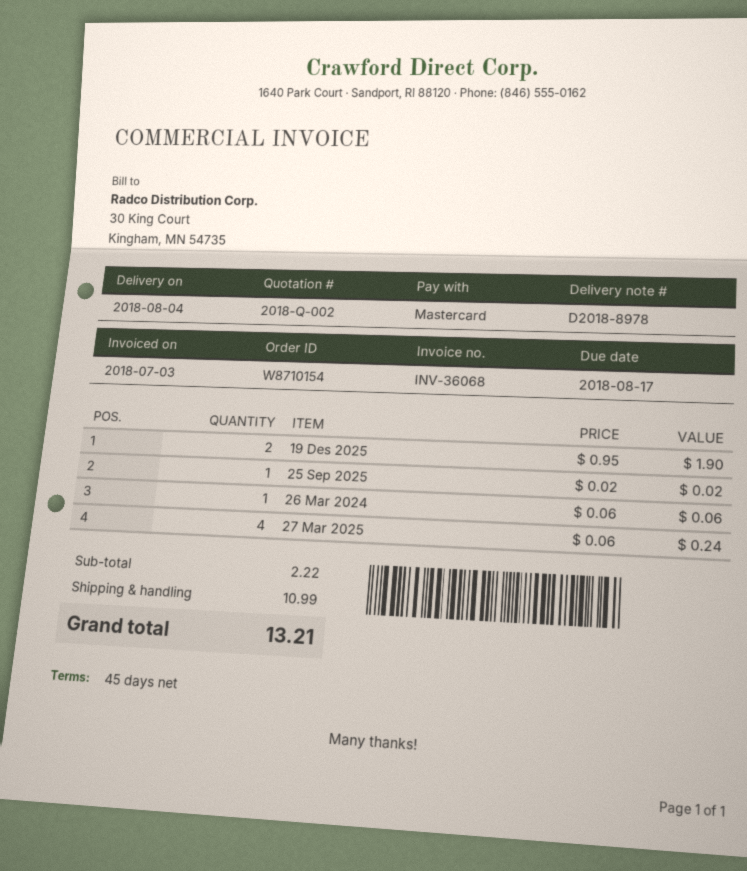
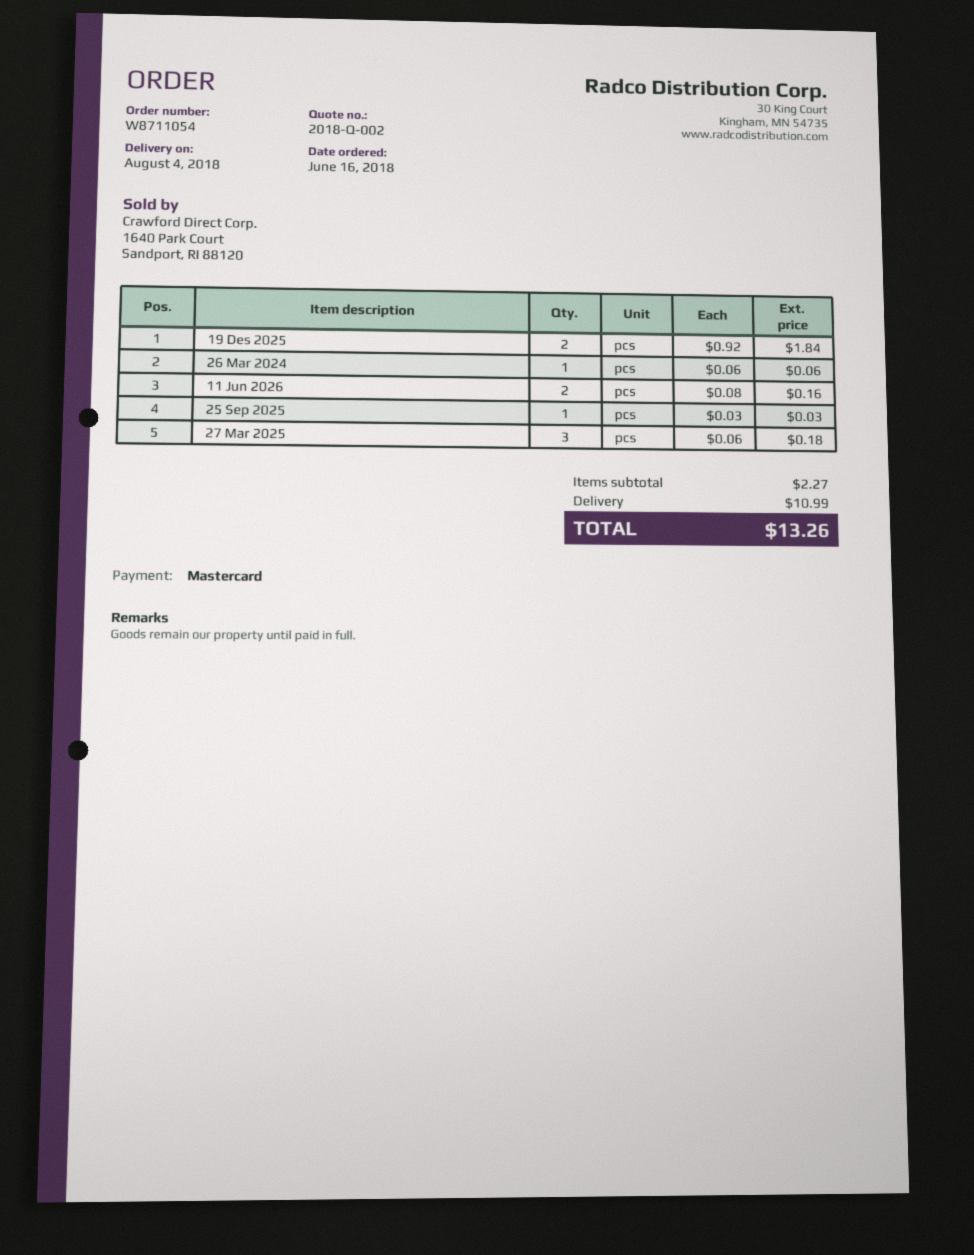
order number: W8710154 -> W8711054
19 Des 2025: 2 x 0.95 = 1.90 -> 2 x 0.92 = 1.84
25 Sep 2025: 1 x 0.02 = 0.02 -> 1 x 0.03 = 0.03
27 Mar 2025: 4 x 0.06 = 0.24 -> 3 x 0.06 = 0.18
11 Jun 2026: none -> 2 x 0.08 = 0.16
subtotal: 2.22 -> 2.27
total: 13.21 -> 13.26

